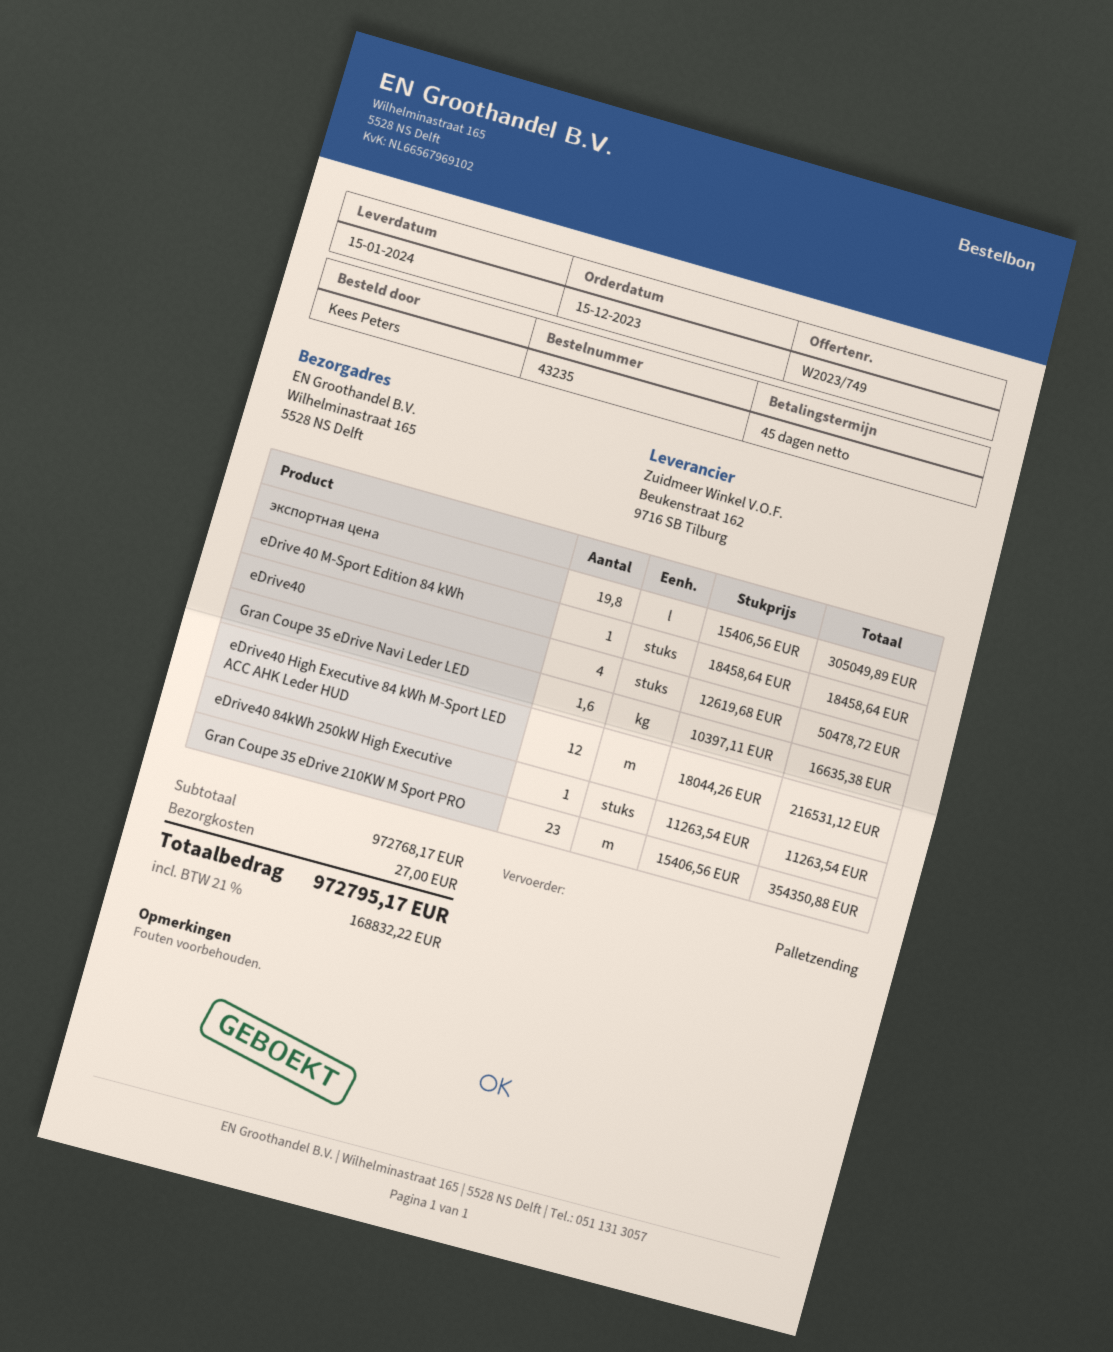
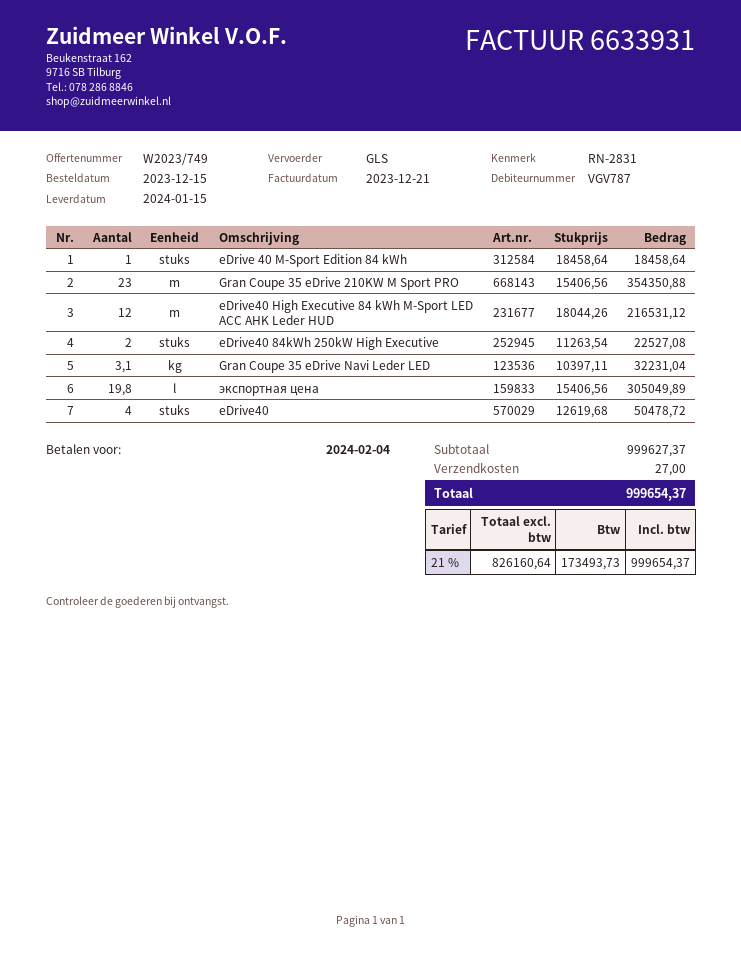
shipping method: pallet freight -> GLS
Gran Coupe 35 eDrive Navi Leder LED: 1.6 x 10397.11 = 16635.38 -> 3.1 x 10397.11 = 32231.04
eDrive40 84kWh 250kW High Executive: 1 x 11263.54 = 11263.54 -> 2 x 11263.54 = 22527.08
subtotal: 972768.17 -> 999627.37
tax: 21% = 168832.22 -> 21% = 173493.73
total: 972795.17 -> 999654.37

